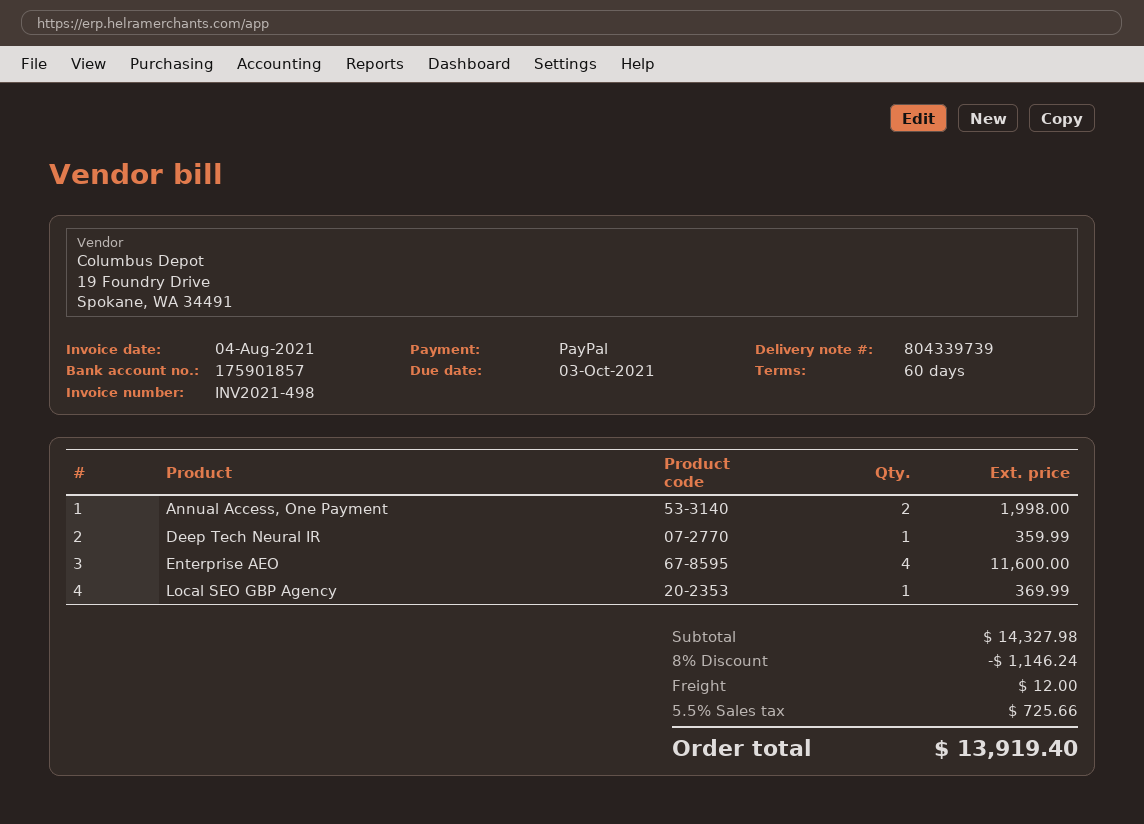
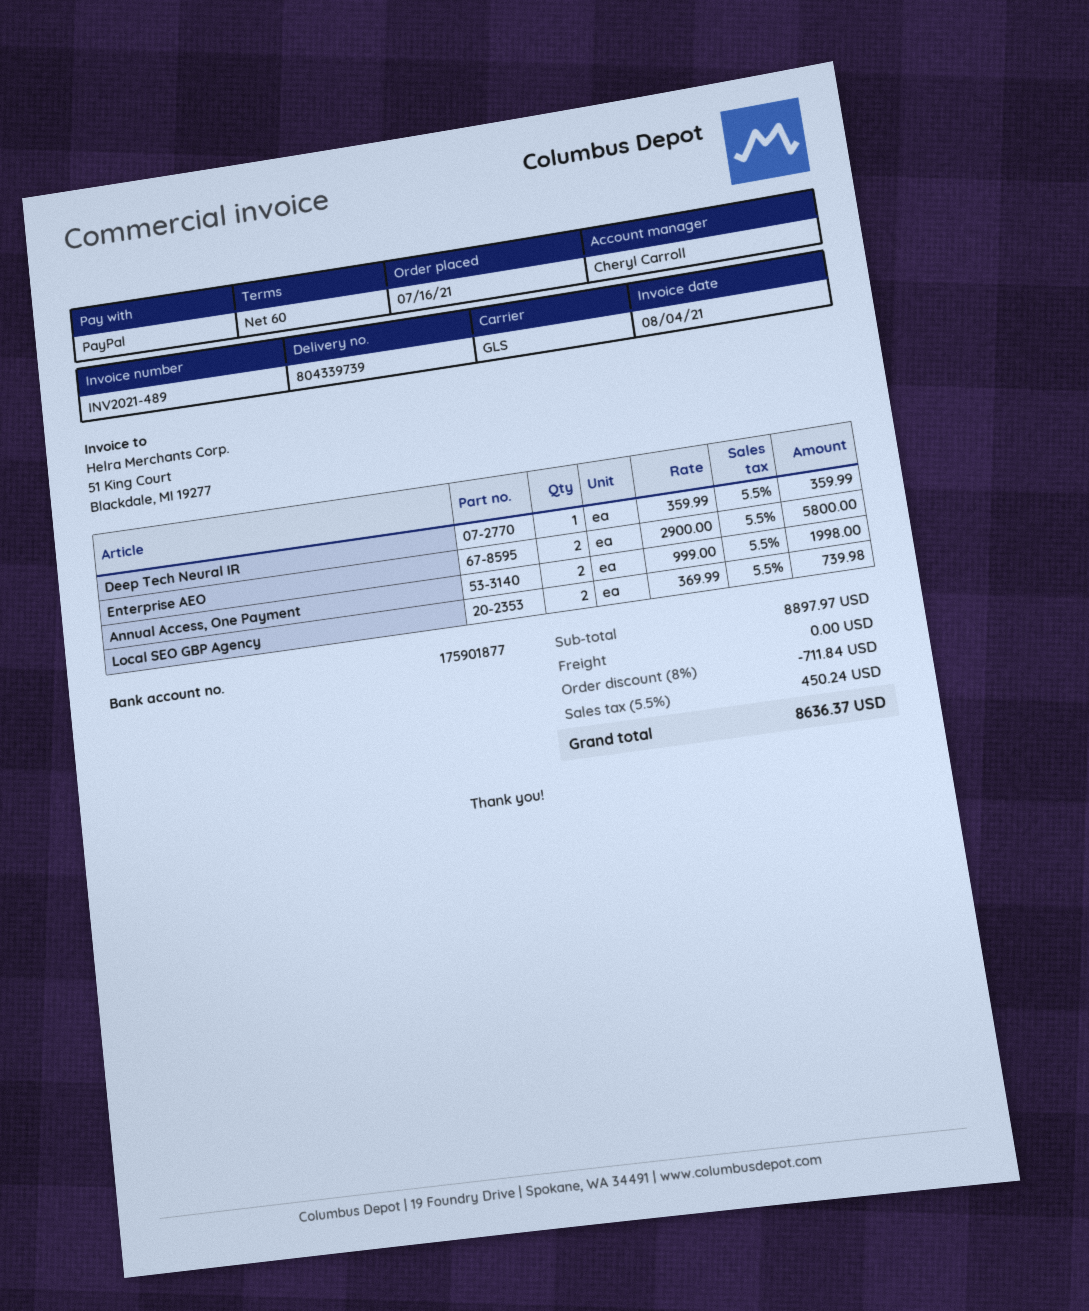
invoice number: INV2021-498 -> INV2021-489
bank account: 175901857 -> 175901877
Enterprise AEO: 4 for 11600.00 -> 2 for 5800.00
Local SEO GBP Agency: 1 for 369.99 -> 2 for 739.98
subtotal: 14327.98 -> 8897.97
discount: 8% = 1146.24 -> 8% = 711.84
shipping: 12.00 -> 0.00
tax: 5.5% = 725.66 -> 5.5% = 450.24
total: 13919.40 -> 8636.37

